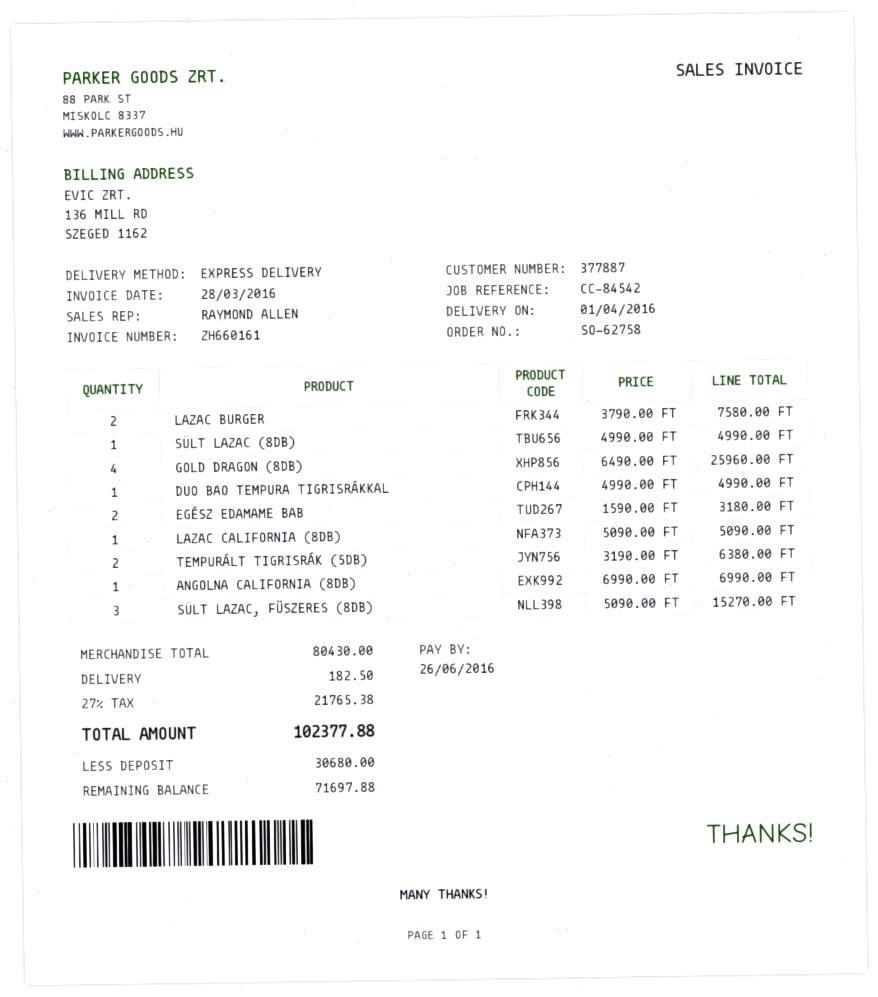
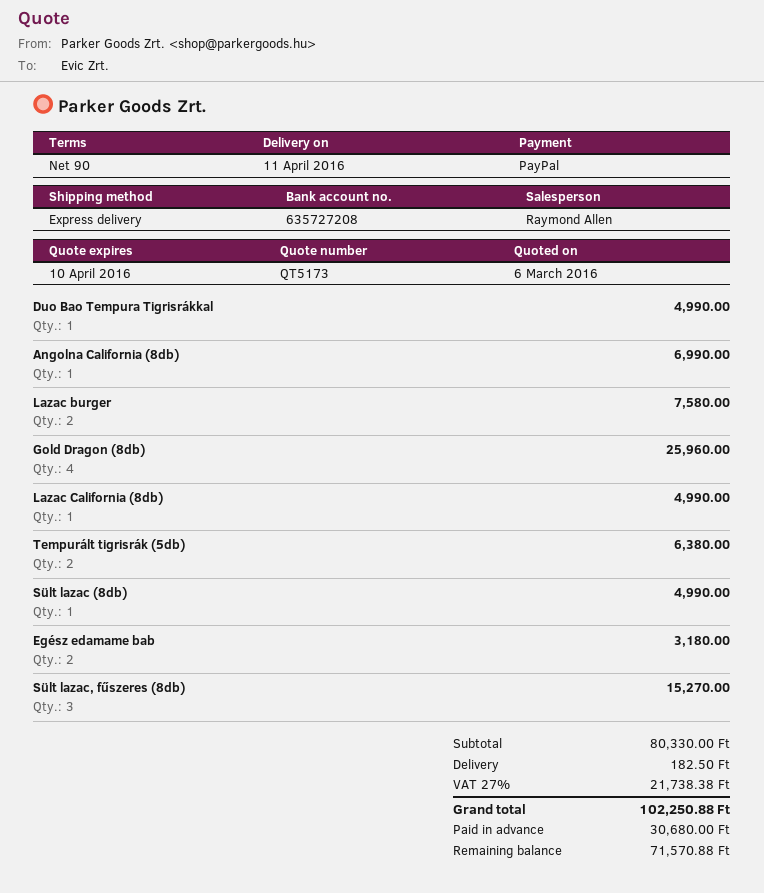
delivery date: 2016-04-01 -> 2016-04-11
LAZAC CALIFORNIA (8DB): 1 for 5090.00 -> 1 for 4990.00
subtotal: 80430.00 -> 80330.00
tax: 27% = 21765.38 -> 27% = 21738.38
total: 102377.88 -> 102250.88
balance: 71697.88 -> 71570.88

